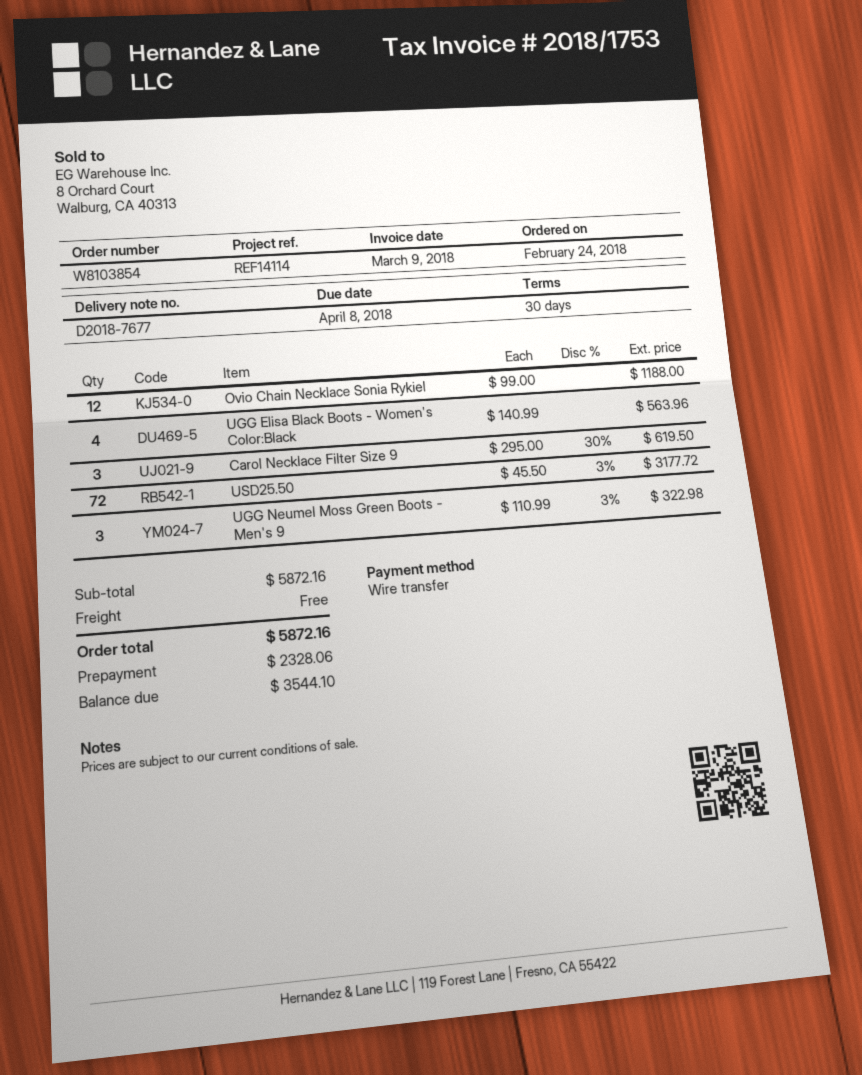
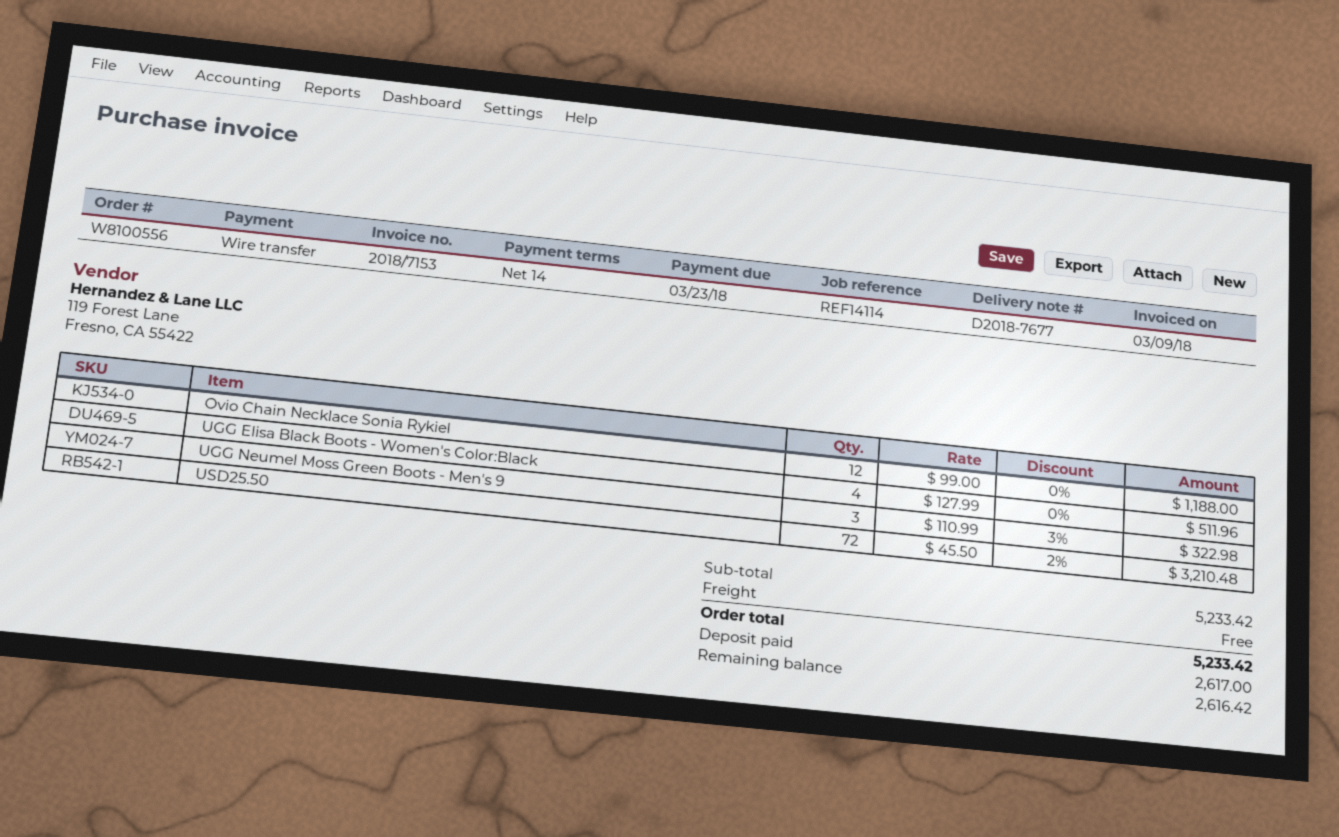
order number: W8103854 -> W8100556
invoice number: 2018/1753 -> 2018/7153
payment terms: 30 days -> 14 days
due date: 2018-04-08 -> 2018-03-23
UGG Elisa Black Boots - Women's Color:Black: 4 x 140.99 = 563.96 -> 4 x 127.99 = 511.96
Carol Necklace Filter Size 9: 3 x 295.00 - 30% = 619.50 -> none
USD25.50: 72 x 45.50 - 3% = 3177.72 -> 72 x 45.50 - 2% = 3210.48
subtotal: 5872.16 -> 5233.42
total: 5872.16 -> 5233.42
deposit: 2328.06 -> 2617.00
balance: 3544.10 -> 2616.42

